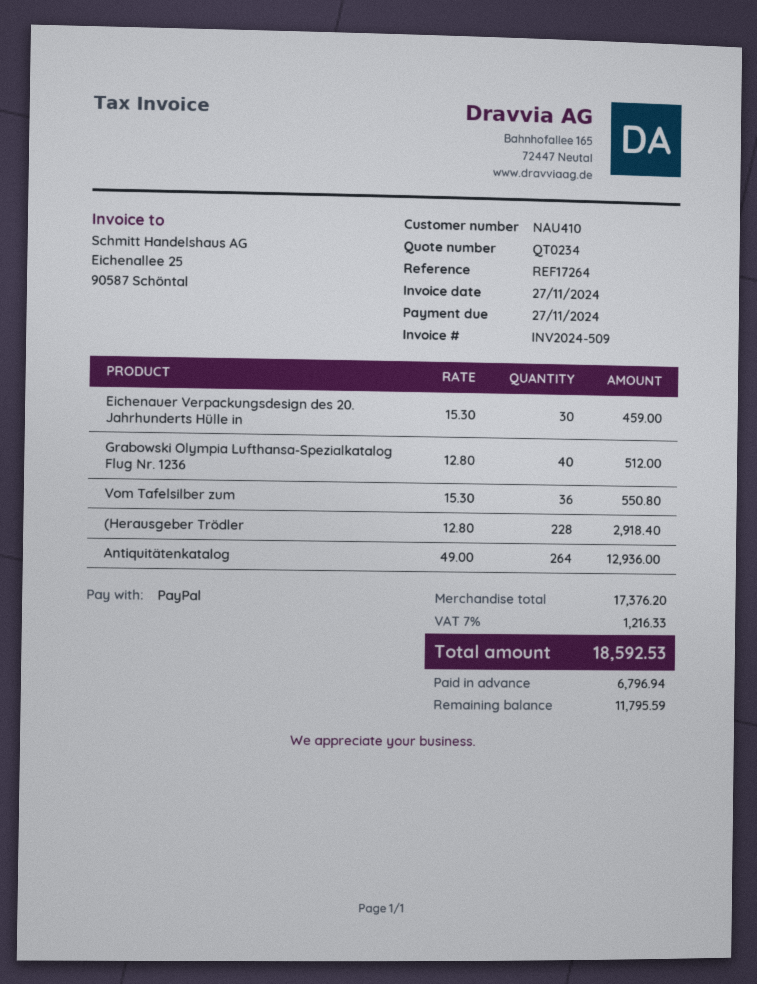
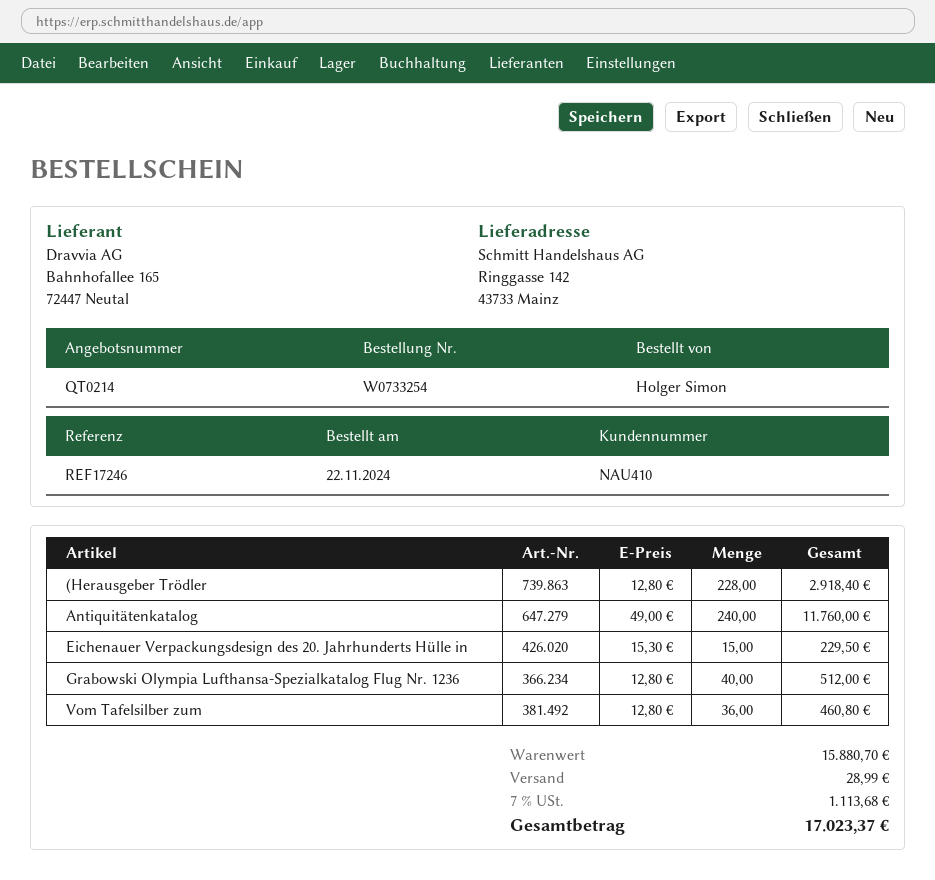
quote number: QT0234 -> QT0214
reference: REF17264 -> REF17246
Eichenauer Verpackungsdesign des 20. Jahrhunderts Hülle in: 30 x 15.30 = 459.00 -> 15 x 15.30 = 229.50
Vom Tafelsilber zum: 36 x 15.30 = 550.80 -> 36 x 12.80 = 460.80
Antiquitätenkatalog: 264 x 49.00 = 12936.00 -> 240 x 49.00 = 11760.00
subtotal: 17376.20 -> 15880.70
shipping: none -> 28.99
tax: 7% = 1216.33 -> 7% = 1113.68
total: 18592.53 -> 17023.37

